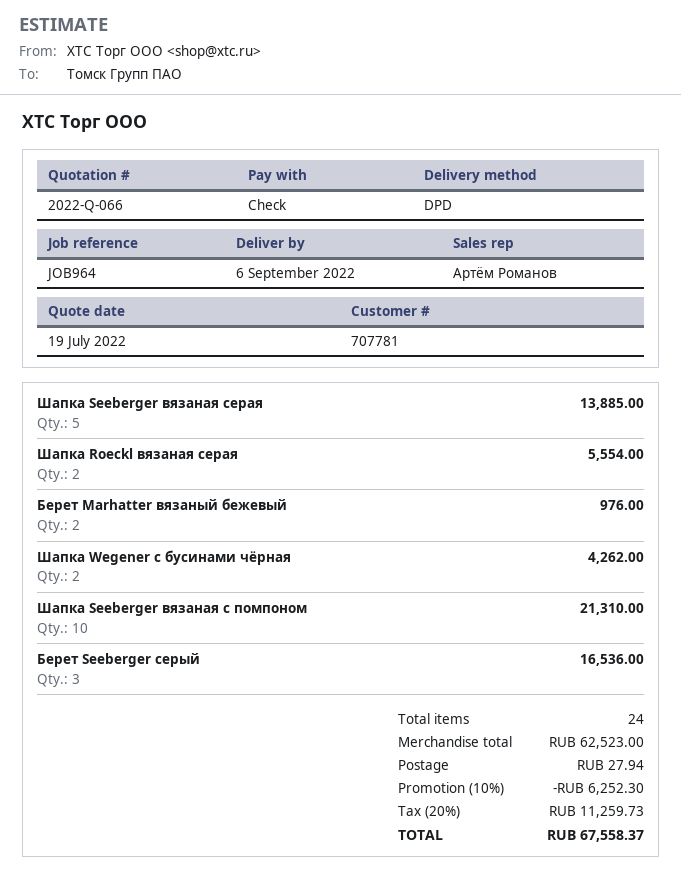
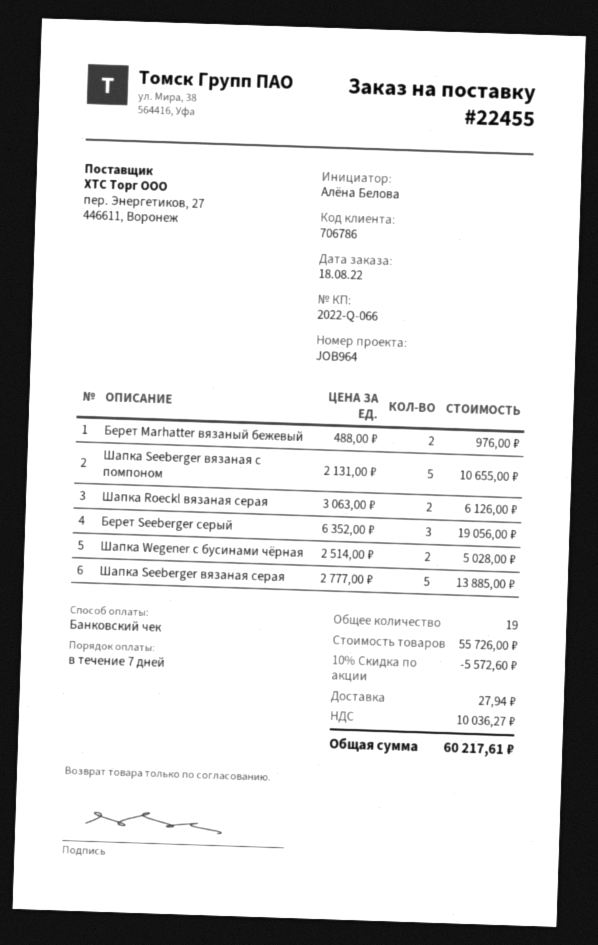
customer number: 707781 -> 706786
Шапка Roeckl вязаная серая: 2 for 5554.00 -> 2 for 6126.00
Шапка Wegener с бусинами чёрная: 2 for 4262.00 -> 2 for 5028.00
Шапка Seeberger вязаная с помпоном: 10 for 21310.00 -> 5 for 10655.00
Берет Seeberger серый: 3 for 16536.00 -> 3 for 19056.00
total quantity: 24 -> 19
subtotal: 62523.00 -> 55726.00
discount: 10% = 6252.30 -> 10% = 5572.60
tax: 11259.73 -> 10036.27
total: 67558.37 -> 60217.61

